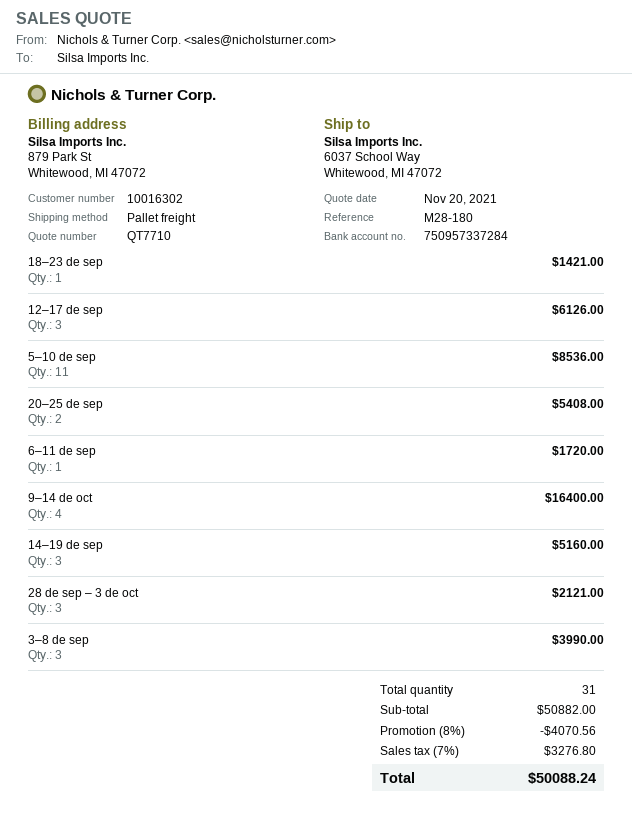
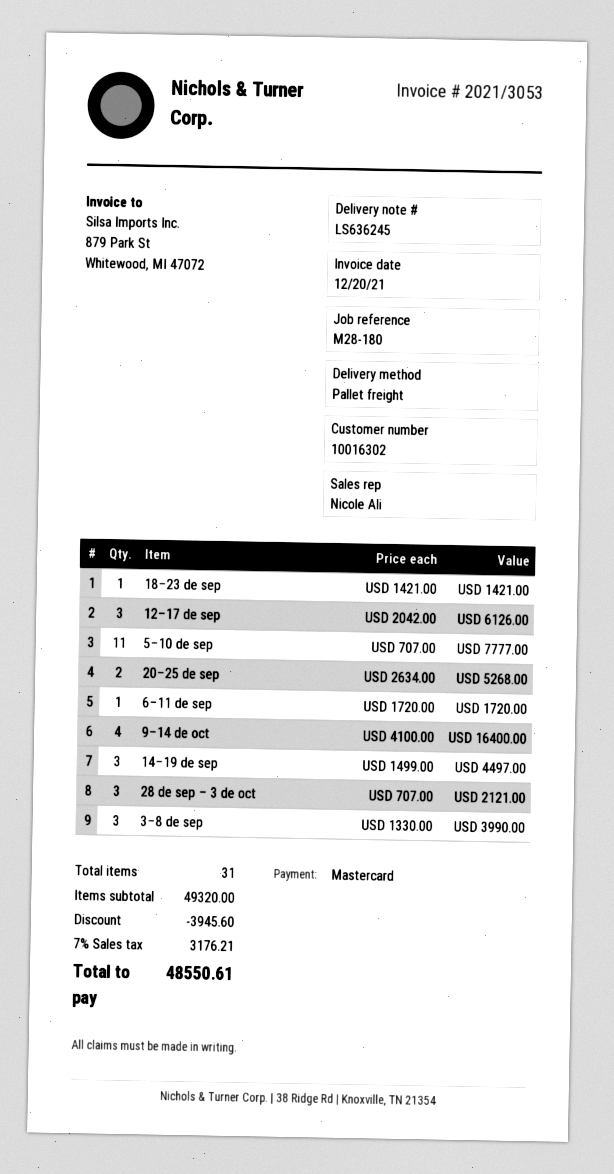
5–10 de sep: 11 for 8536.00 -> 11 for 7777.00
20–25 de sep: 2 for 5408.00 -> 2 for 5268.00
14–19 de sep: 3 for 5160.00 -> 3 for 4497.00
subtotal: 50882.00 -> 49320.00
discount: 4070.56 -> 3945.60
tax: 7% = 3276.80 -> 7% = 3176.21
total: 50088.24 -> 48550.61

